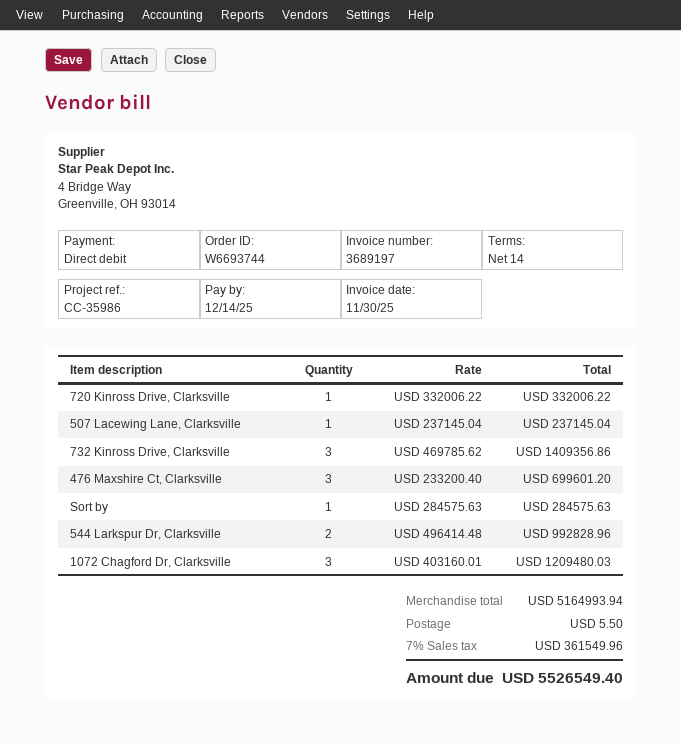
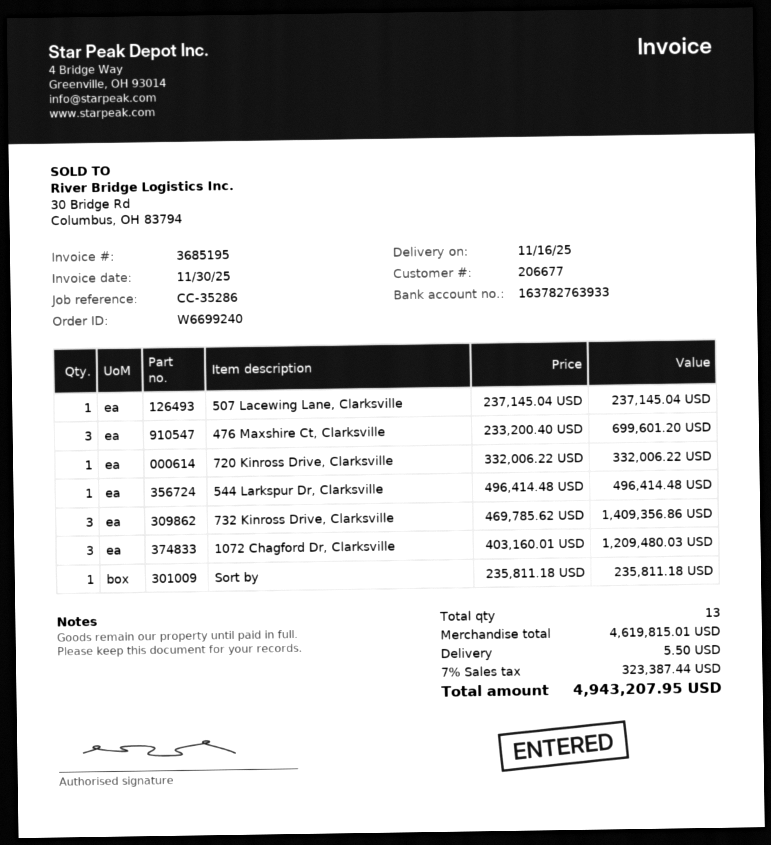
order number: W6693744 -> W6699240
invoice number: 3689197 -> 3685195
reference: CC-35986 -> CC-35286
Sort by: 1 x 284575.63 = 284575.63 -> 1 x 235811.18 = 235811.18
544 Larkspur Dr, Clarksville: 2 x 496414.48 = 992828.96 -> 1 x 496414.48 = 496414.48
subtotal: 5164993.94 -> 4619815.01
tax: 7% = 361549.96 -> 7% = 323387.44
total: 5526549.40 -> 4943207.95

